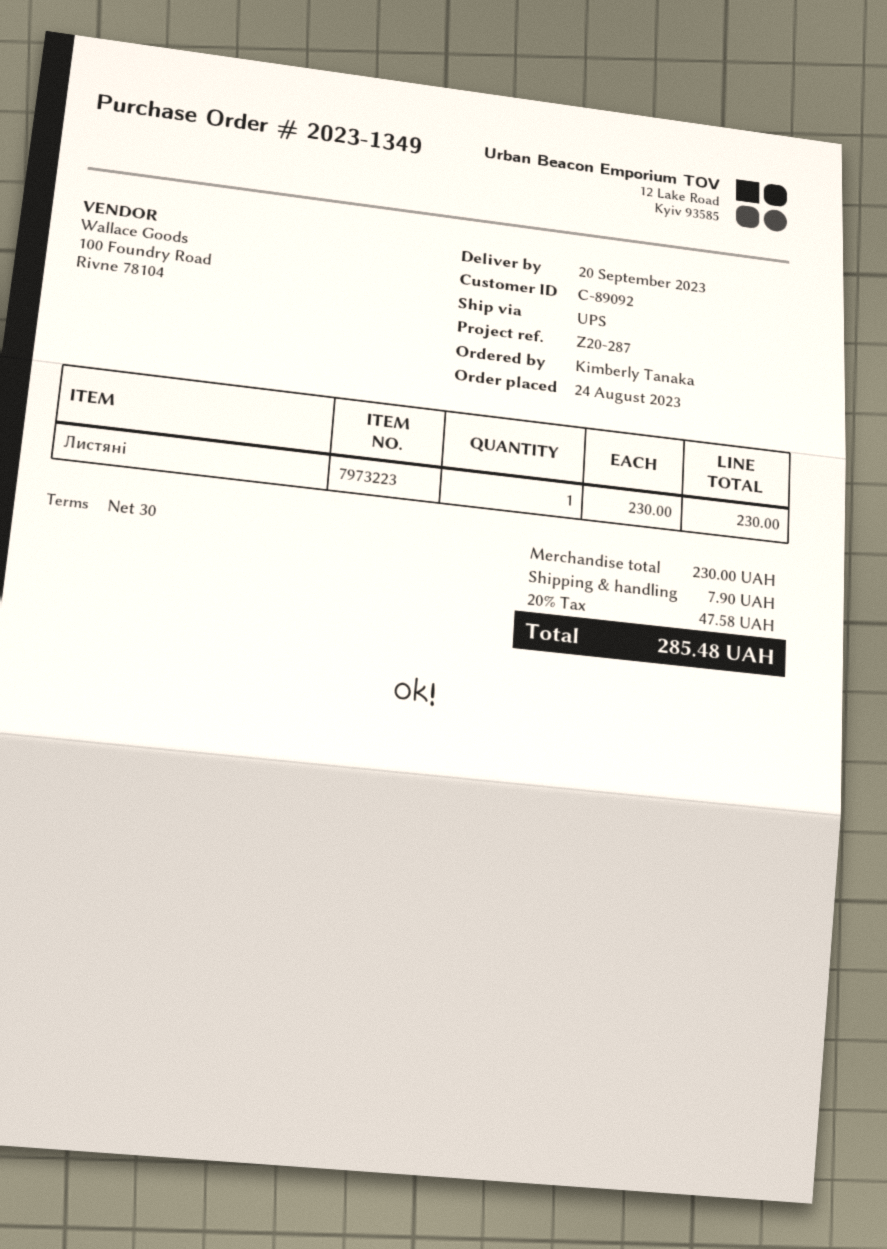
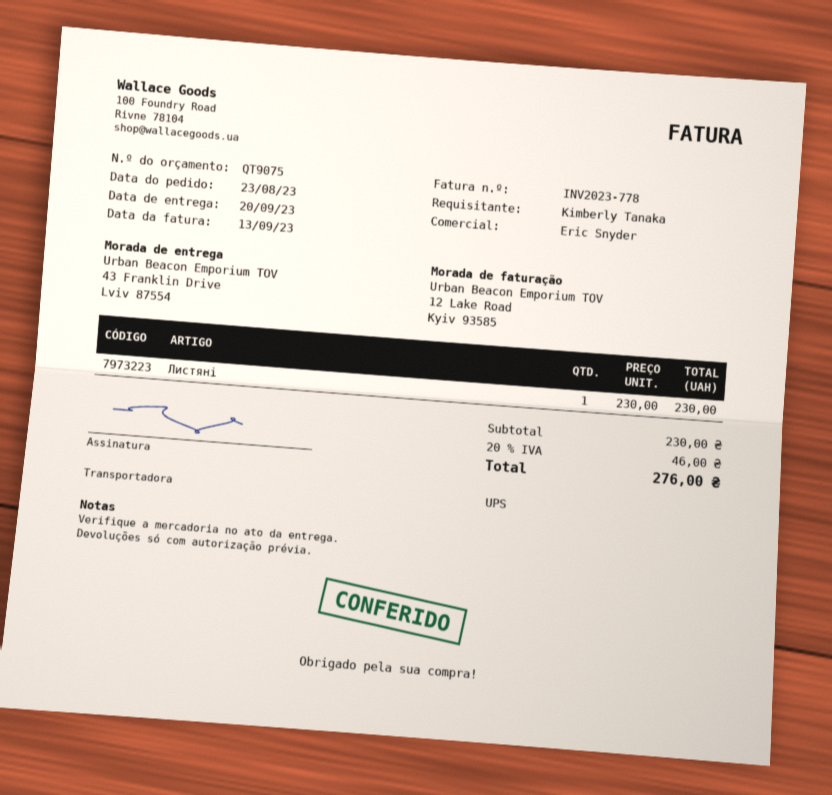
order date: 2023-08-24 -> 2023-08-23
shipping: 7.90 -> none
tax: 20% = 47.58 -> 20% = 46.00
total: 285.48 -> 276.00

